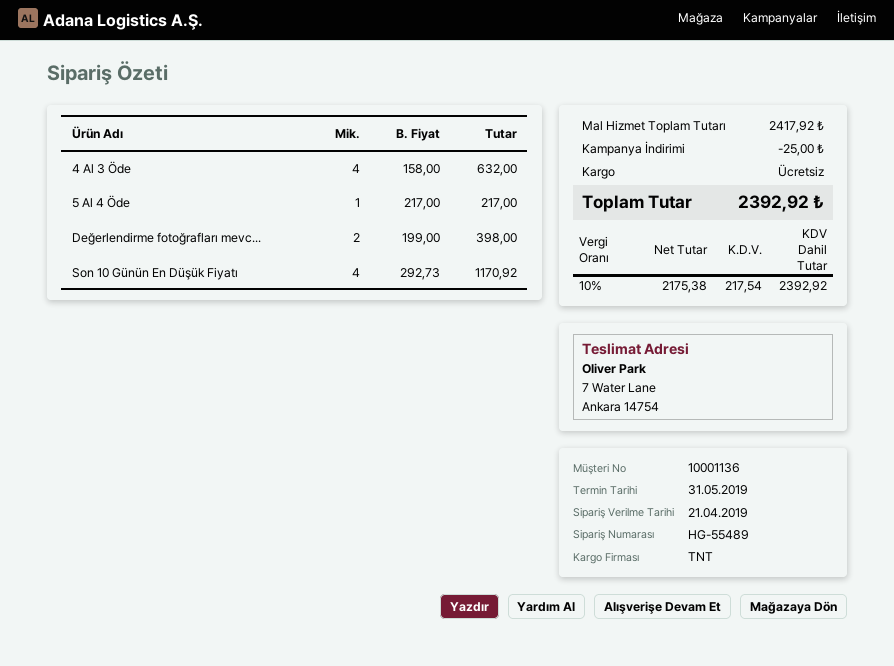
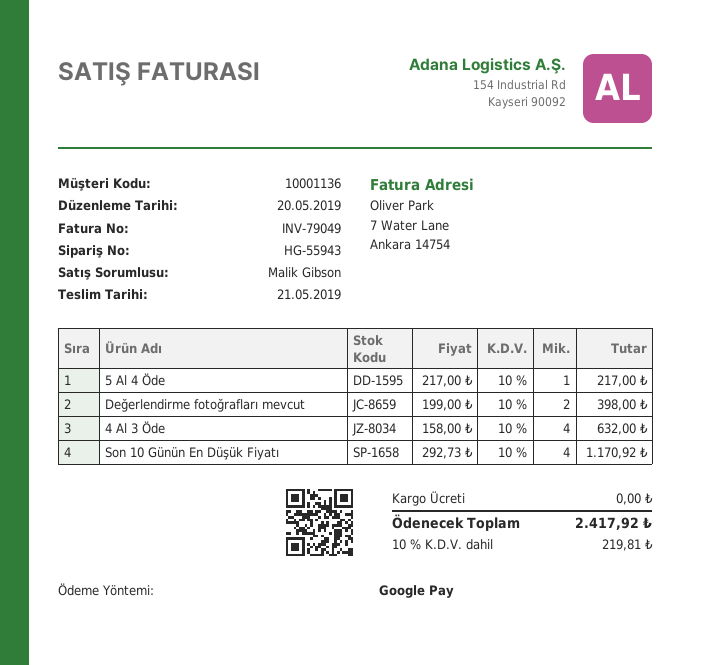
order number: HG-55489 -> HG-55943
delivery date: 2019-05-31 -> 2019-05-21
discount: 25.00 -> none
tax: 10% = 217.54 -> 10% = 219.81
total: 2392.92 -> 2417.92

